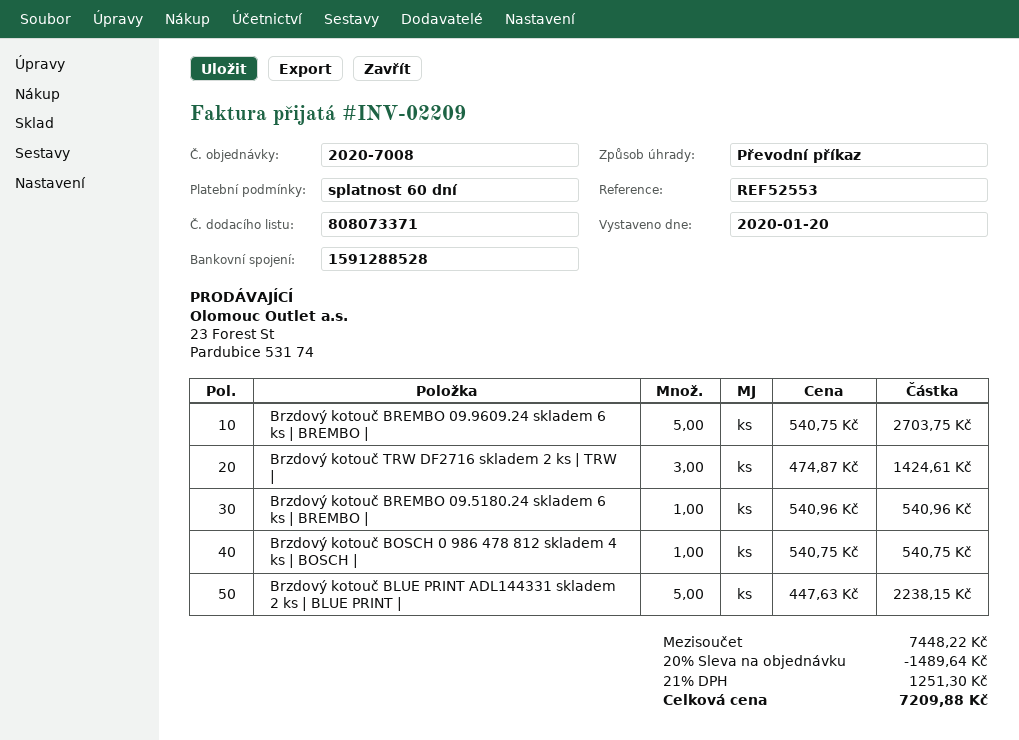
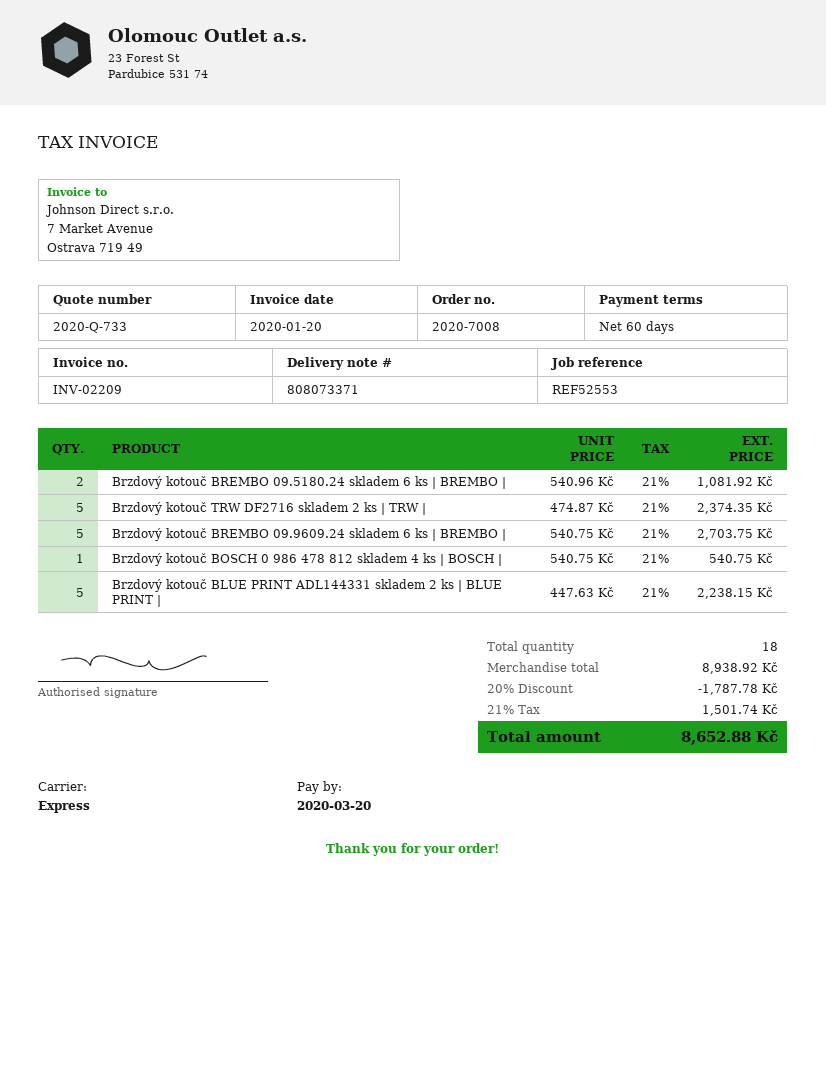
Brzdový kotouč TRW DF2716 skladem 2 ks | TRW |: 3 x 474.87 = 1424.61 -> 5 x 474.87 = 2374.35
Brzdový kotouč BREMBO 09.5180.24 skladem 6 ks | BREMBO |: 1 x 540.96 = 540.96 -> 2 x 540.96 = 1081.92
subtotal: 7448.22 -> 8938.92
discount: 20% = 1489.64 -> 20% = 1787.78
tax: 21% = 1251.30 -> 21% = 1501.74
total: 7209.88 -> 8652.88

